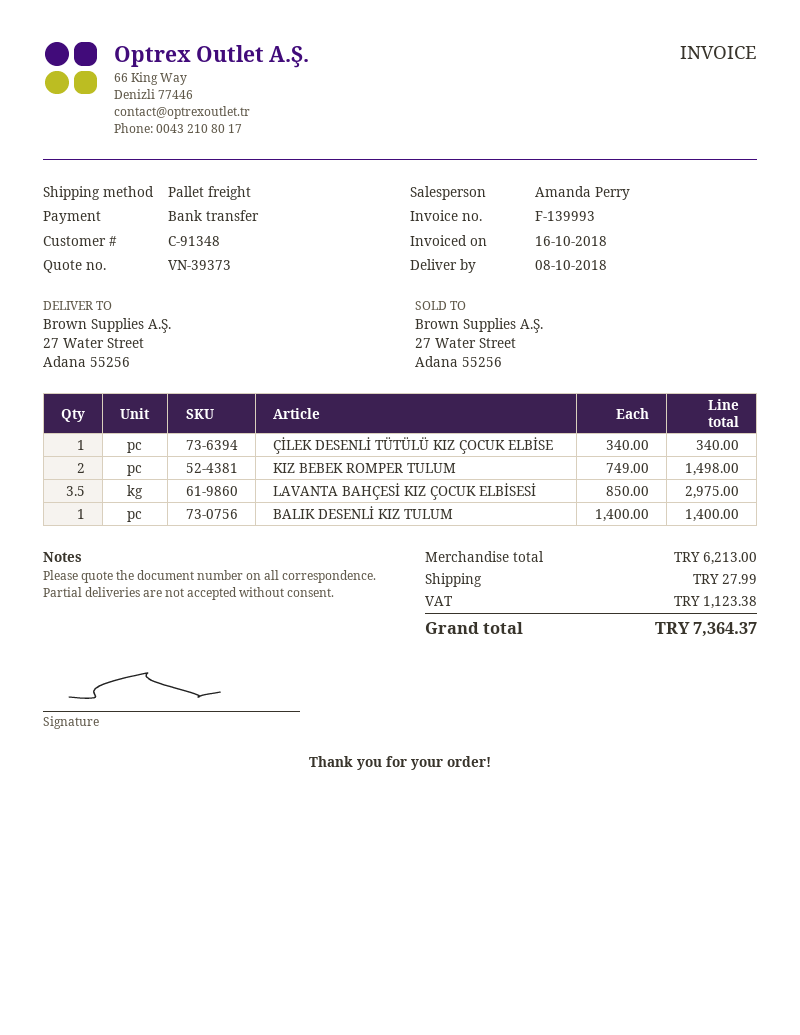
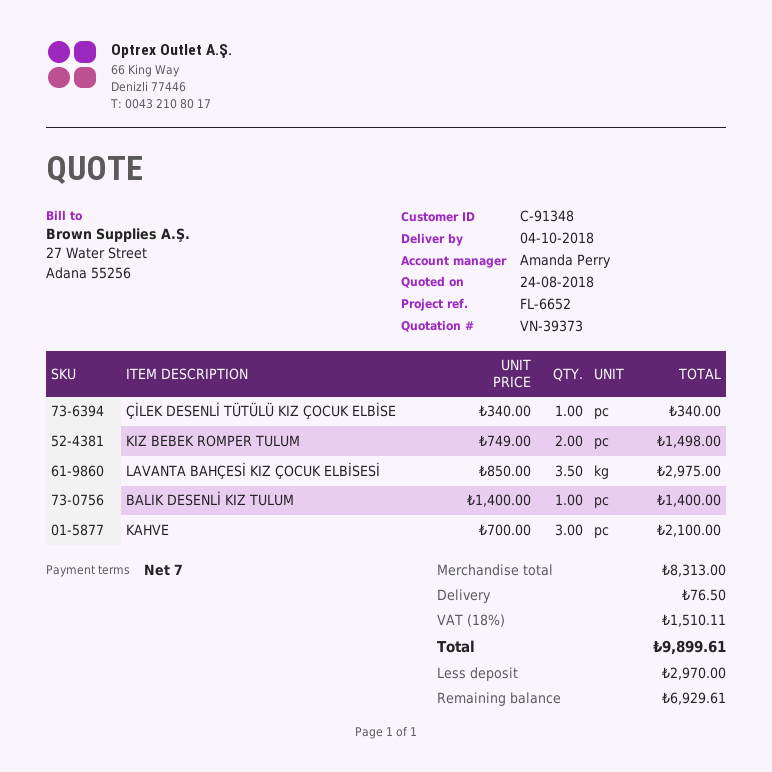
delivery date: 2018-10-08 -> 2018-10-04
KAHVE: none -> 3 x 700.00 = 2100.00
subtotal: 6213.00 -> 8313.00
shipping: 27.99 -> 76.50
tax: 1123.38 -> 1510.11
total: 7364.37 -> 9899.61

